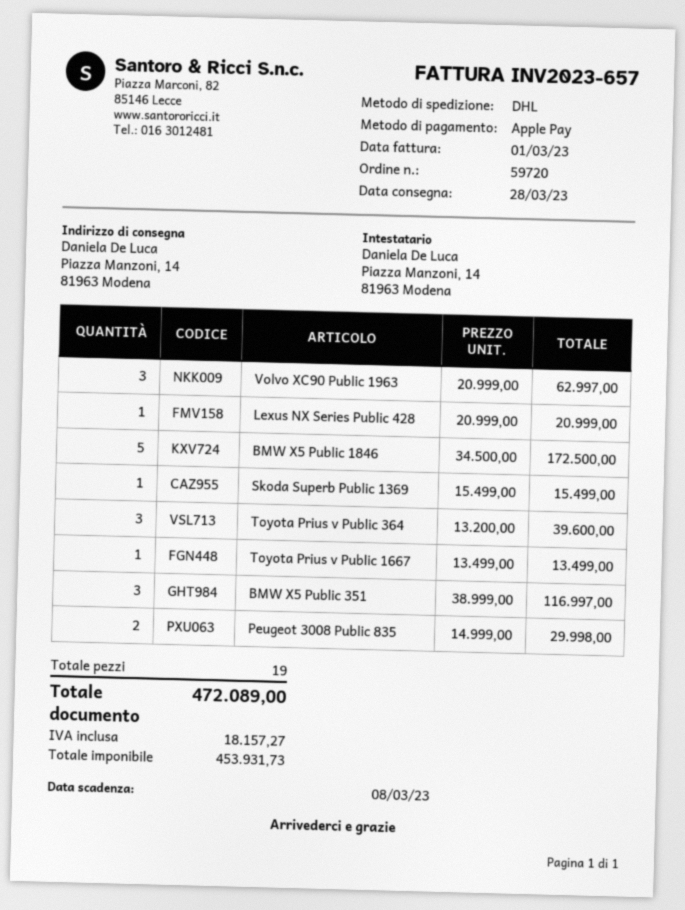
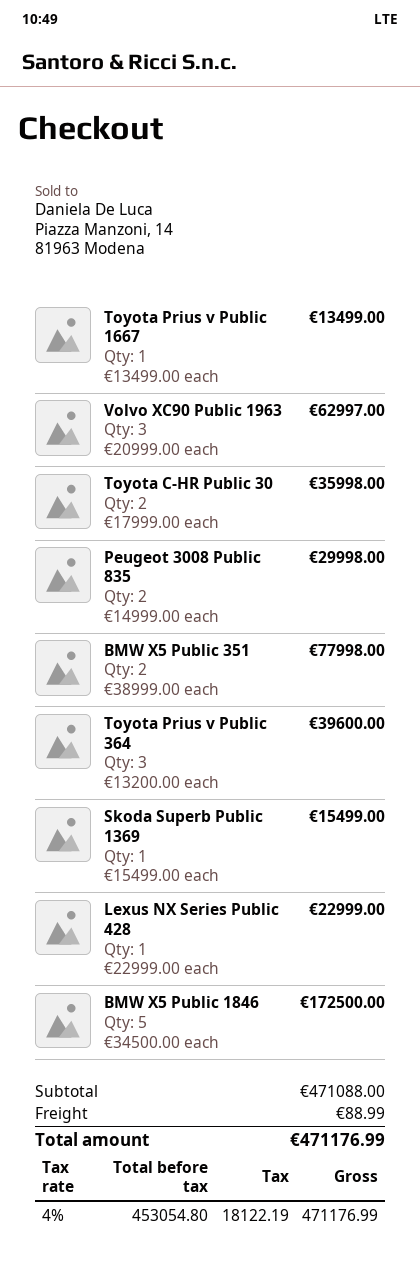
Lexus NX Series Public 428: 1 x 20999.00 = 20999.00 -> 1 x 22999.00 = 22999.00
BMW X5 Public 351: 3 x 38999.00 = 116997.00 -> 2 x 38999.00 = 77998.00
Toyota C-HR Public 30: none -> 2 x 17999.00 = 35998.00
shipping: none -> 88.99
net: 453931.73 -> 453054.80
tax: 18157.27 -> 18122.19
total: 472089.00 -> 471176.99

